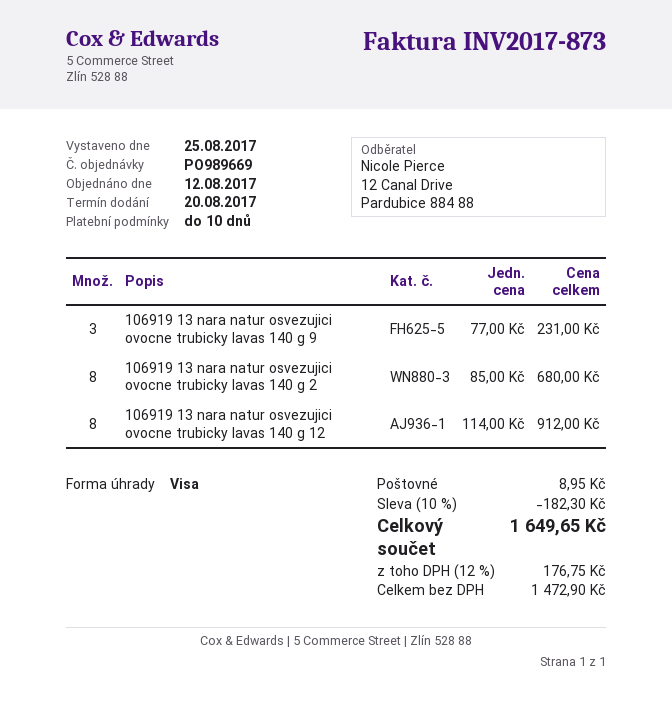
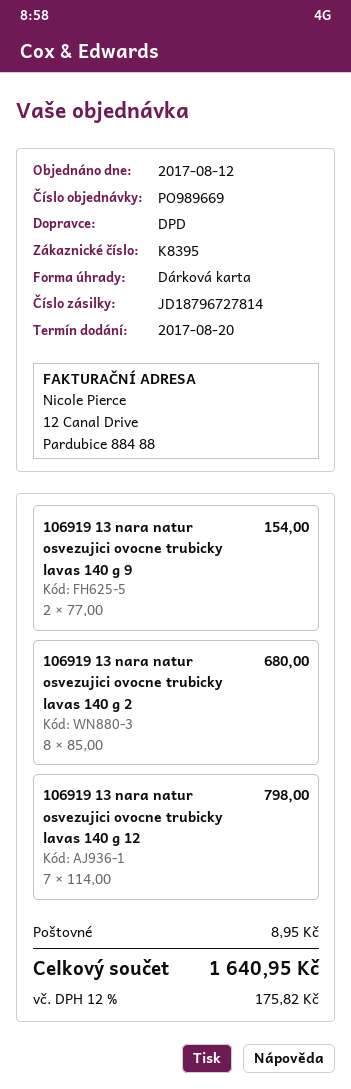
payment method: Visa -> gift card
106919 13 nara natur osvezujici ovocne trubicky lavas 140 g 9: 3 x 77.00 = 231.00 -> 2 x 77.00 = 154.00
106919 13 nara natur osvezujici ovocne trubicky lavas 140 g 12: 8 x 114.00 = 912.00 -> 7 x 114.00 = 798.00
discount: 10% = 182.30 -> none
tax: 12% = 176.75 -> 12% = 175.82
total: 1649.65 -> 1640.95

